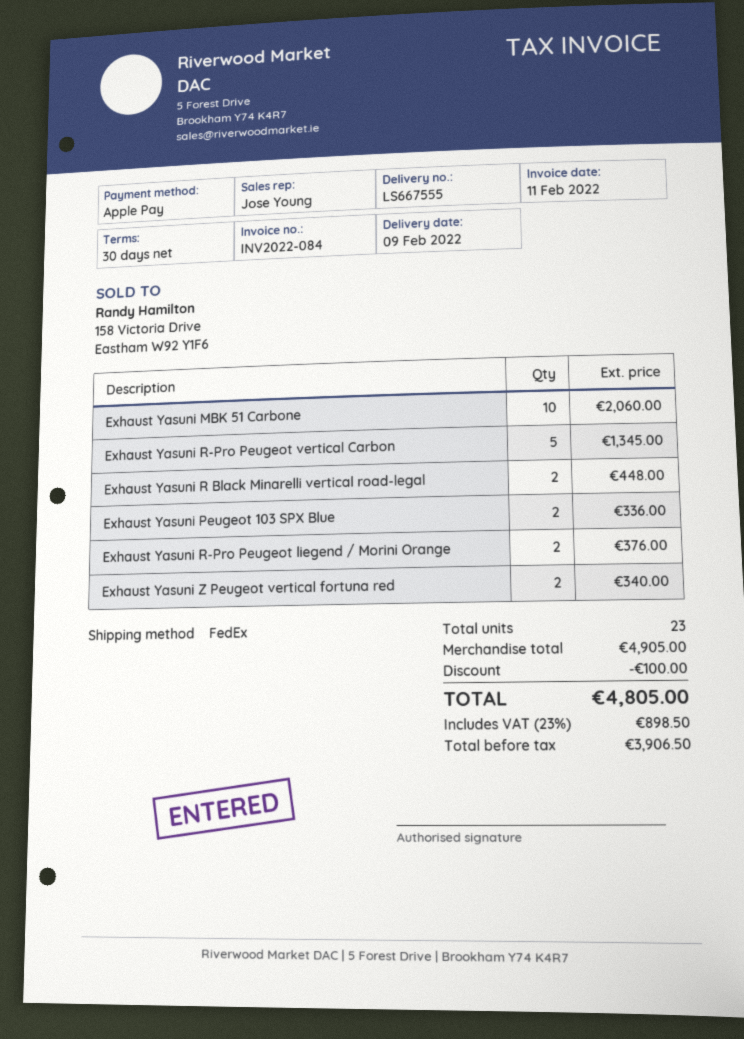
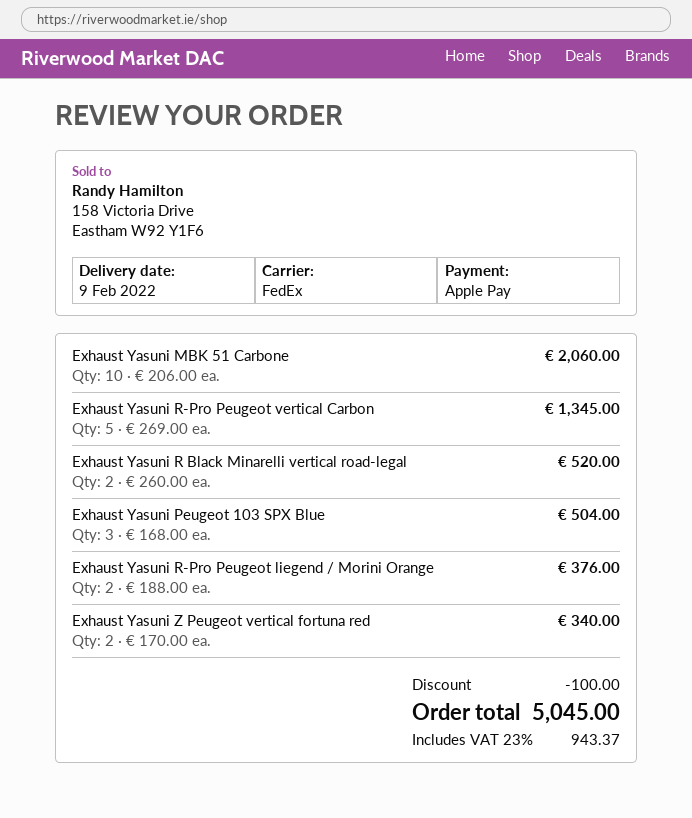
Exhaust Yasuni R Black Minarelli vertical road-legal: 2 for 448.00 -> 2 for 520.00
Exhaust Yasuni Peugeot 103 SPX Blue: 2 for 336.00 -> 3 for 504.00
tax: 23% = 898.50 -> 23% = 943.37
total: 4805.00 -> 5045.00

